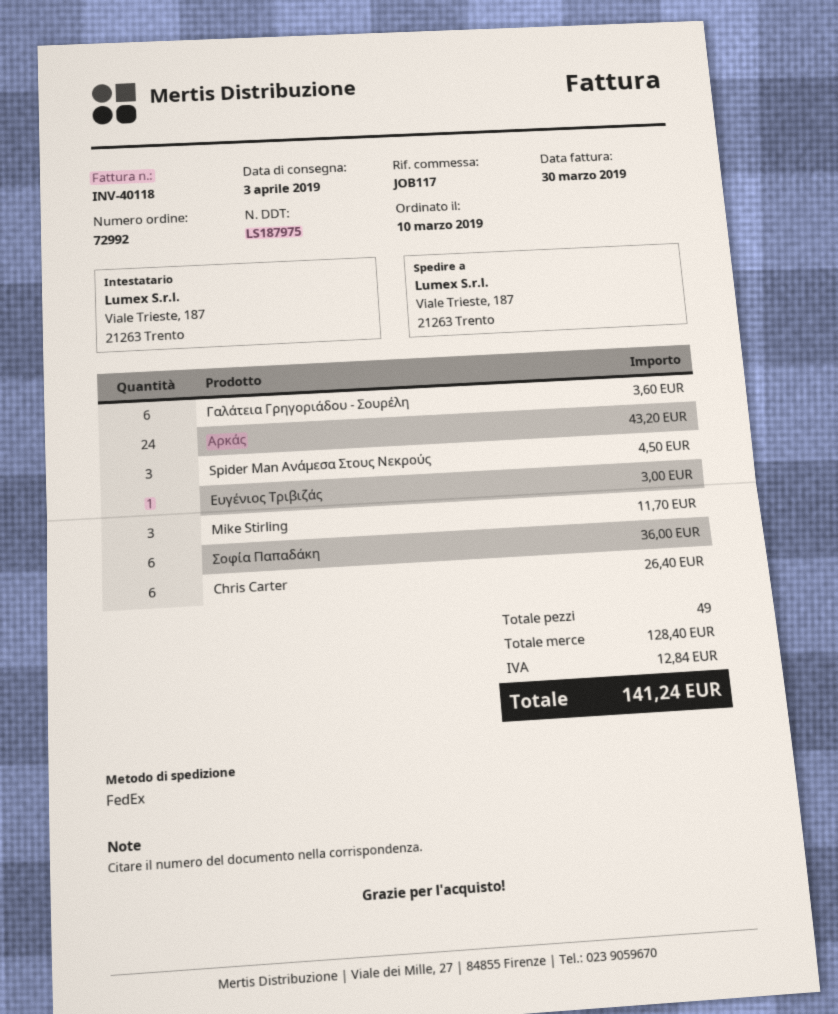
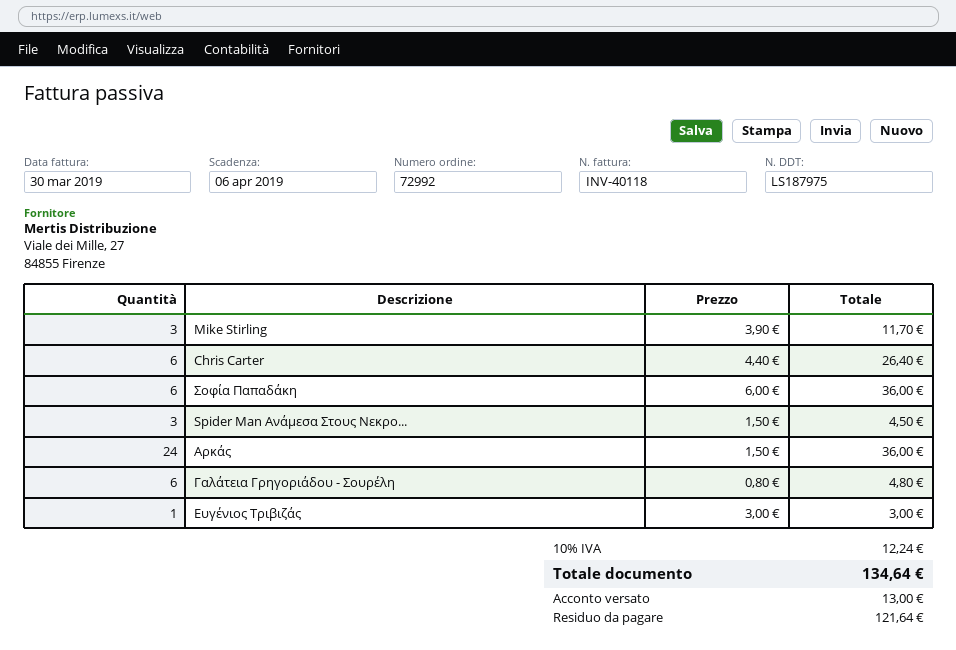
Γαλάτεια Γρηγοριάδου - Σουρέλη: 6 for 3.60 -> 6 for 4.80
Αρκάς: 24 for 43.20 -> 24 for 36.00
tax: 12.84 -> 12.24
total: 141.24 -> 134.64

